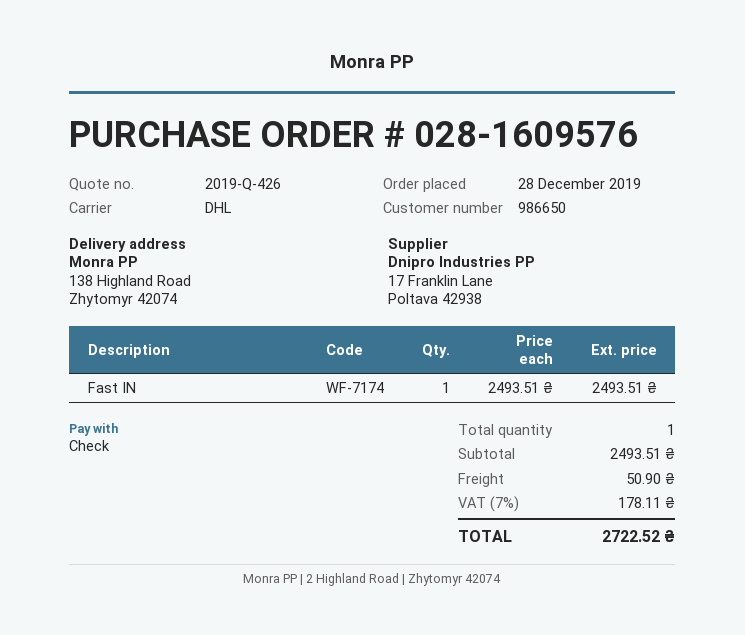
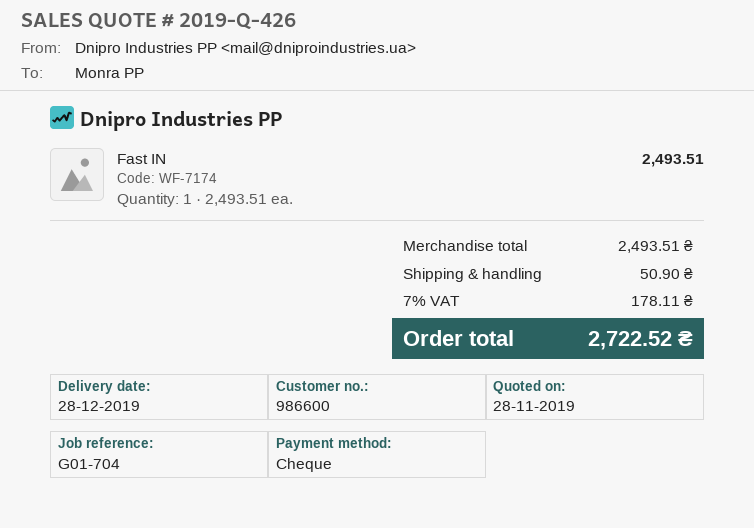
customer number: 986650 -> 986600

